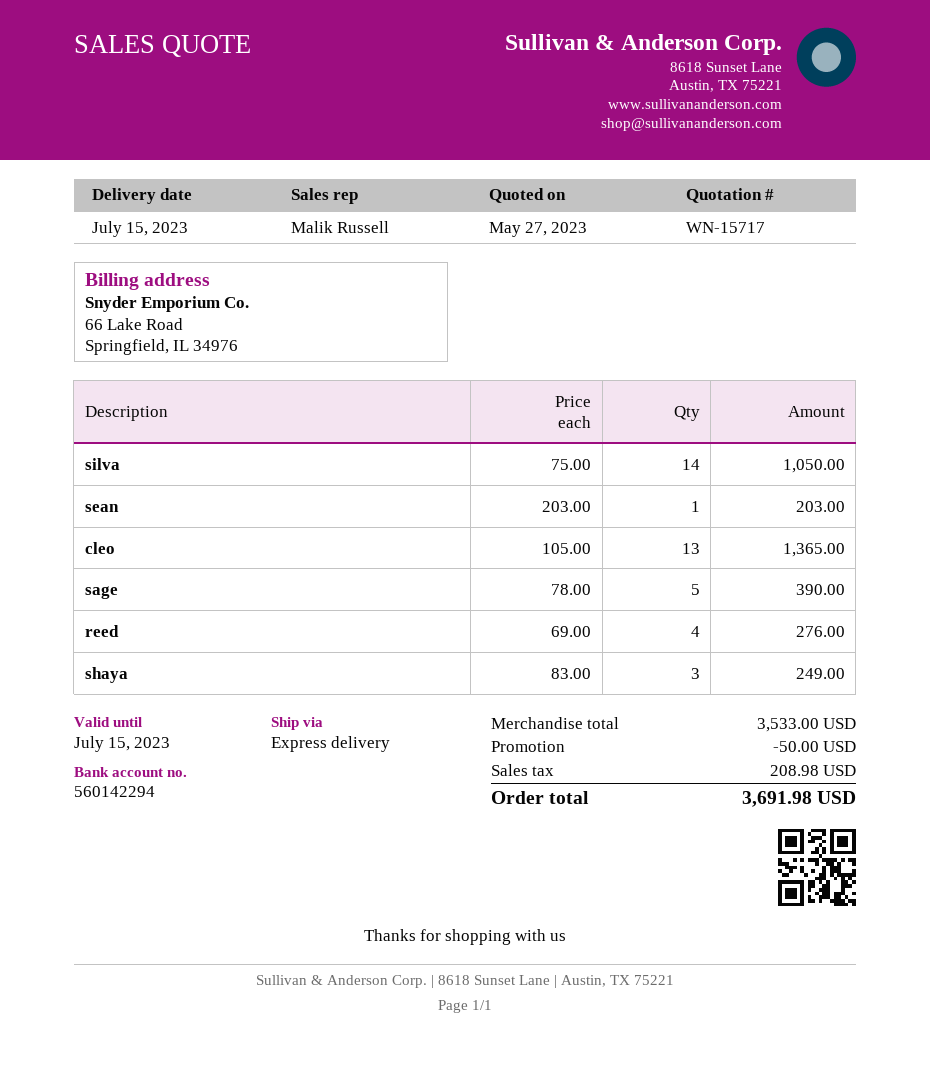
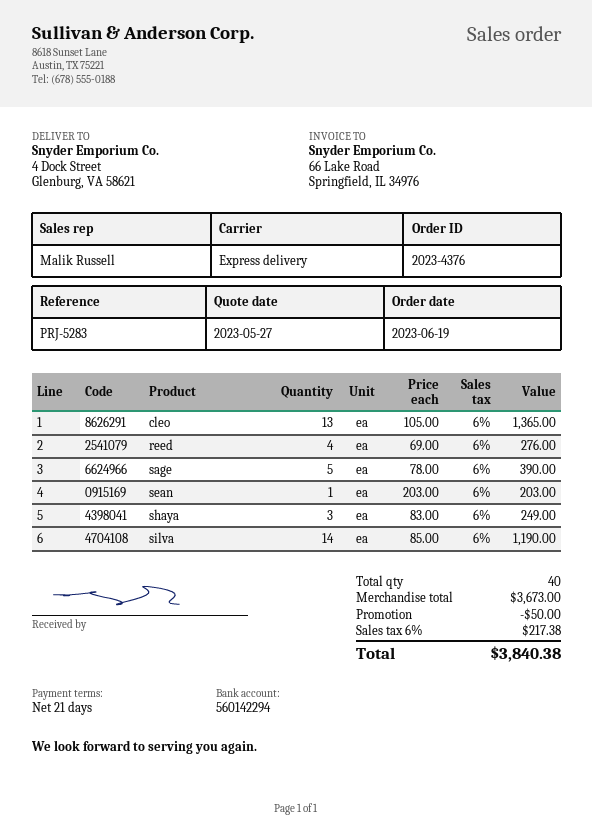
silva: 14 x 75.00 = 1050.00 -> 14 x 85.00 = 1190.00
subtotal: 3533.00 -> 3673.00
tax: 208.98 -> 217.38
total: 3691.98 -> 3840.38

